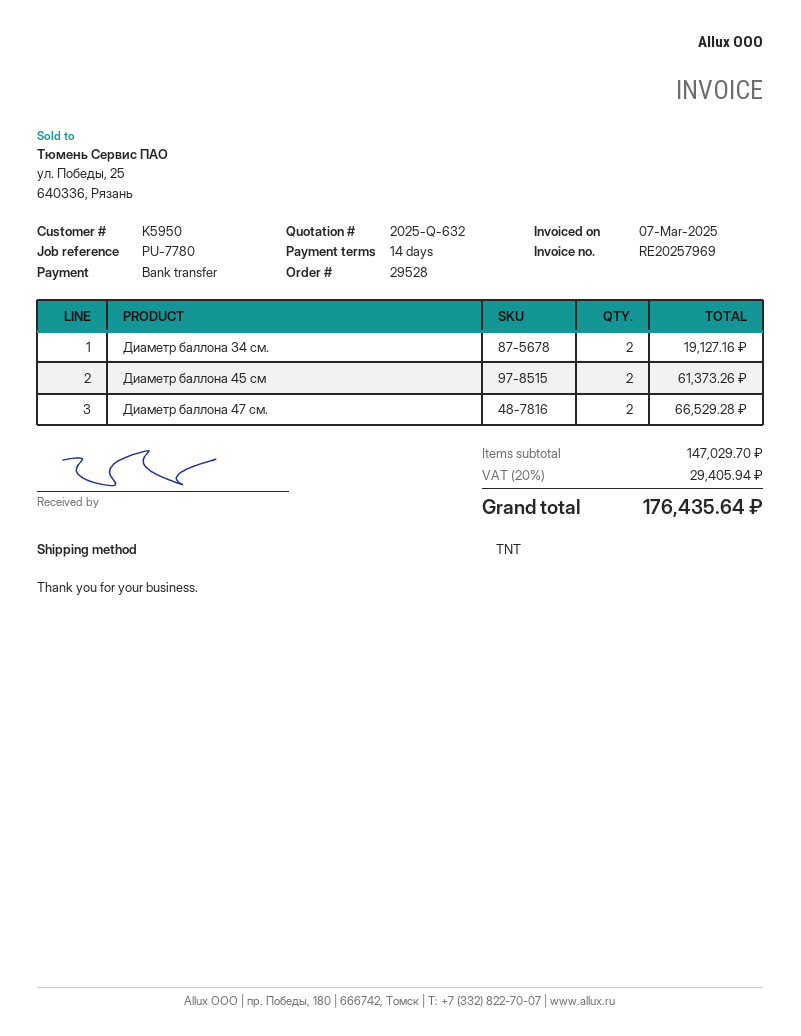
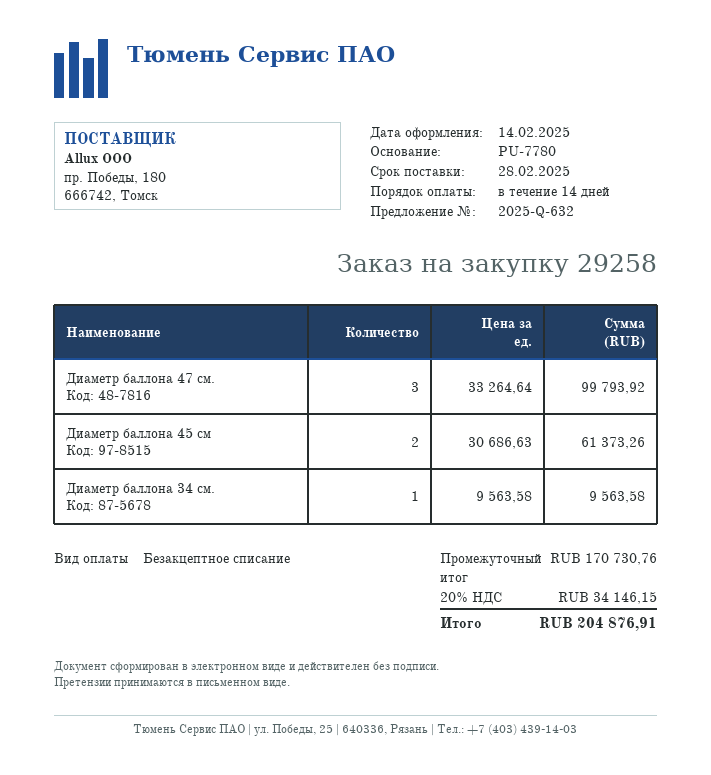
order number: 29528 -> 29258
payment method: bank transfer -> direct debit
Диаметр баллона 34 см.: 2 for 19127.16 -> 1 for 9563.58
Диаметр баллона 47 см.: 2 for 66529.28 -> 3 for 99793.92
subtotal: 147029.70 -> 170730.76
tax: 20% = 29405.94 -> 20% = 34146.15
total: 176435.64 -> 204876.91

